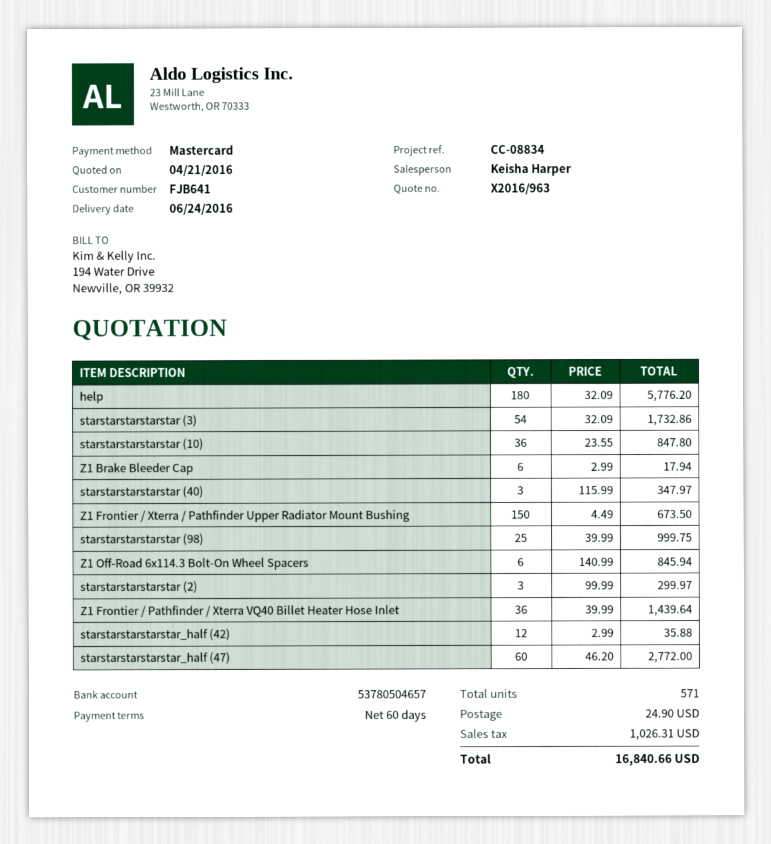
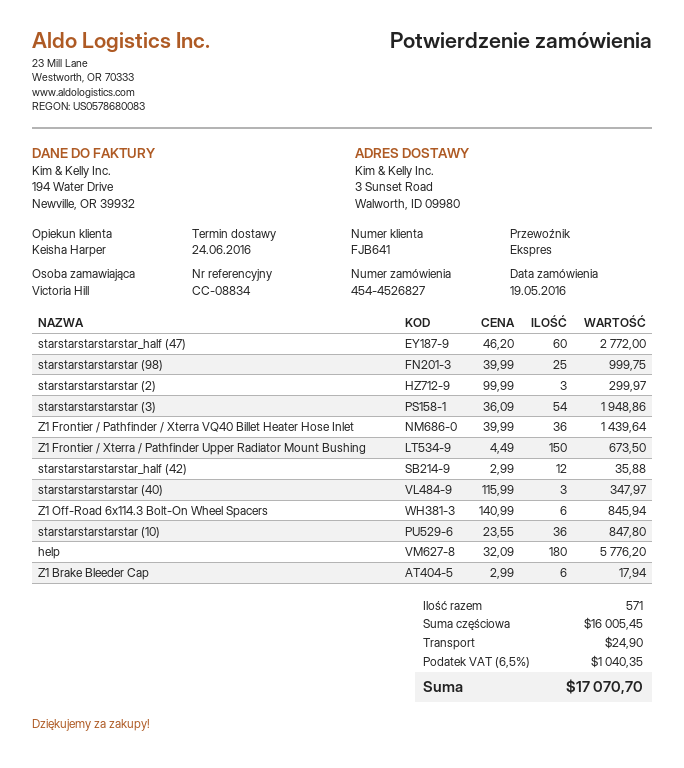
starstarstarstarstar (3): 54 x 32.09 = 1732.86 -> 54 x 36.09 = 1948.86
tax: 1026.31 -> 1040.35
total: 16840.66 -> 17070.70

